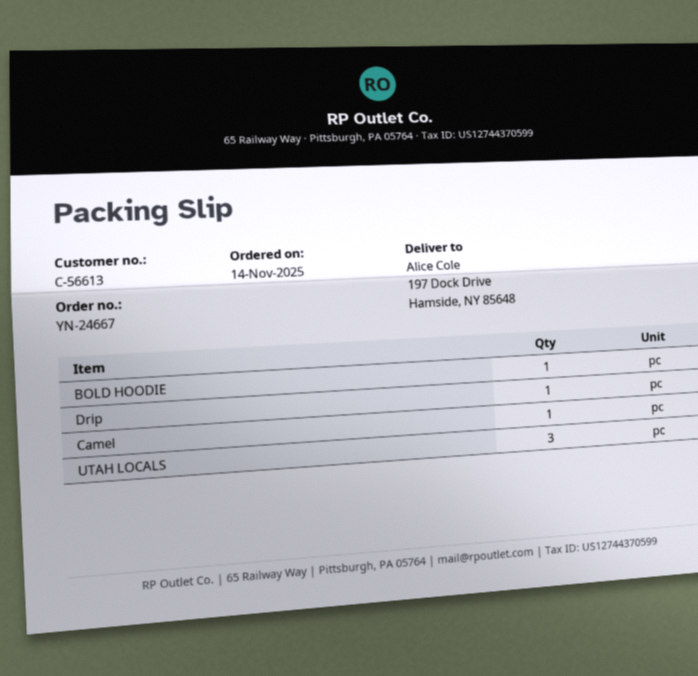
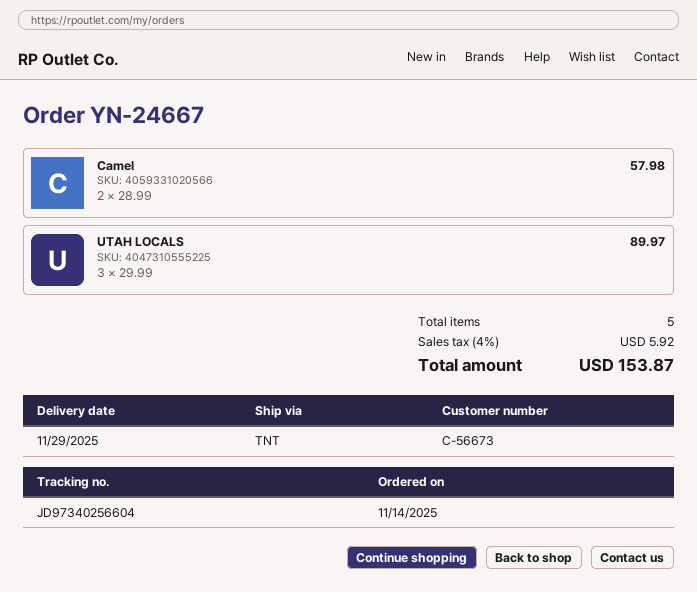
customer number: C-56613 -> C-56673
BOLD HOODIE: 1 -> none
Drip: 1 -> none
Camel: 1 -> 2

